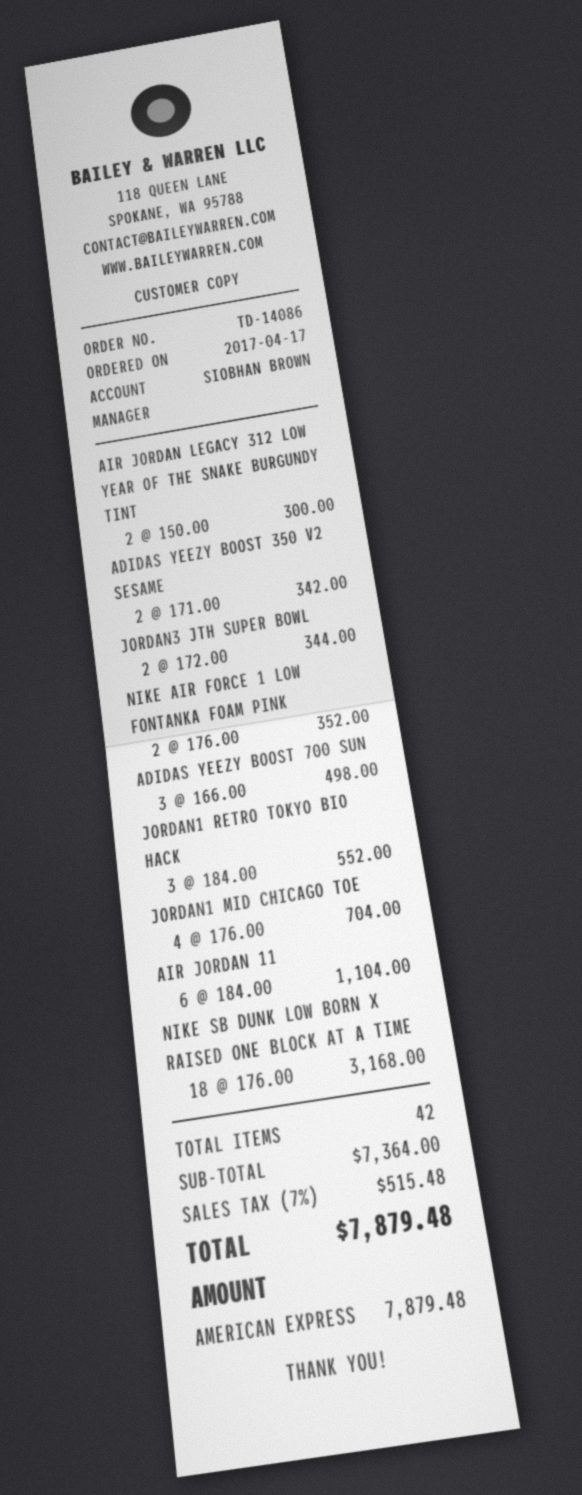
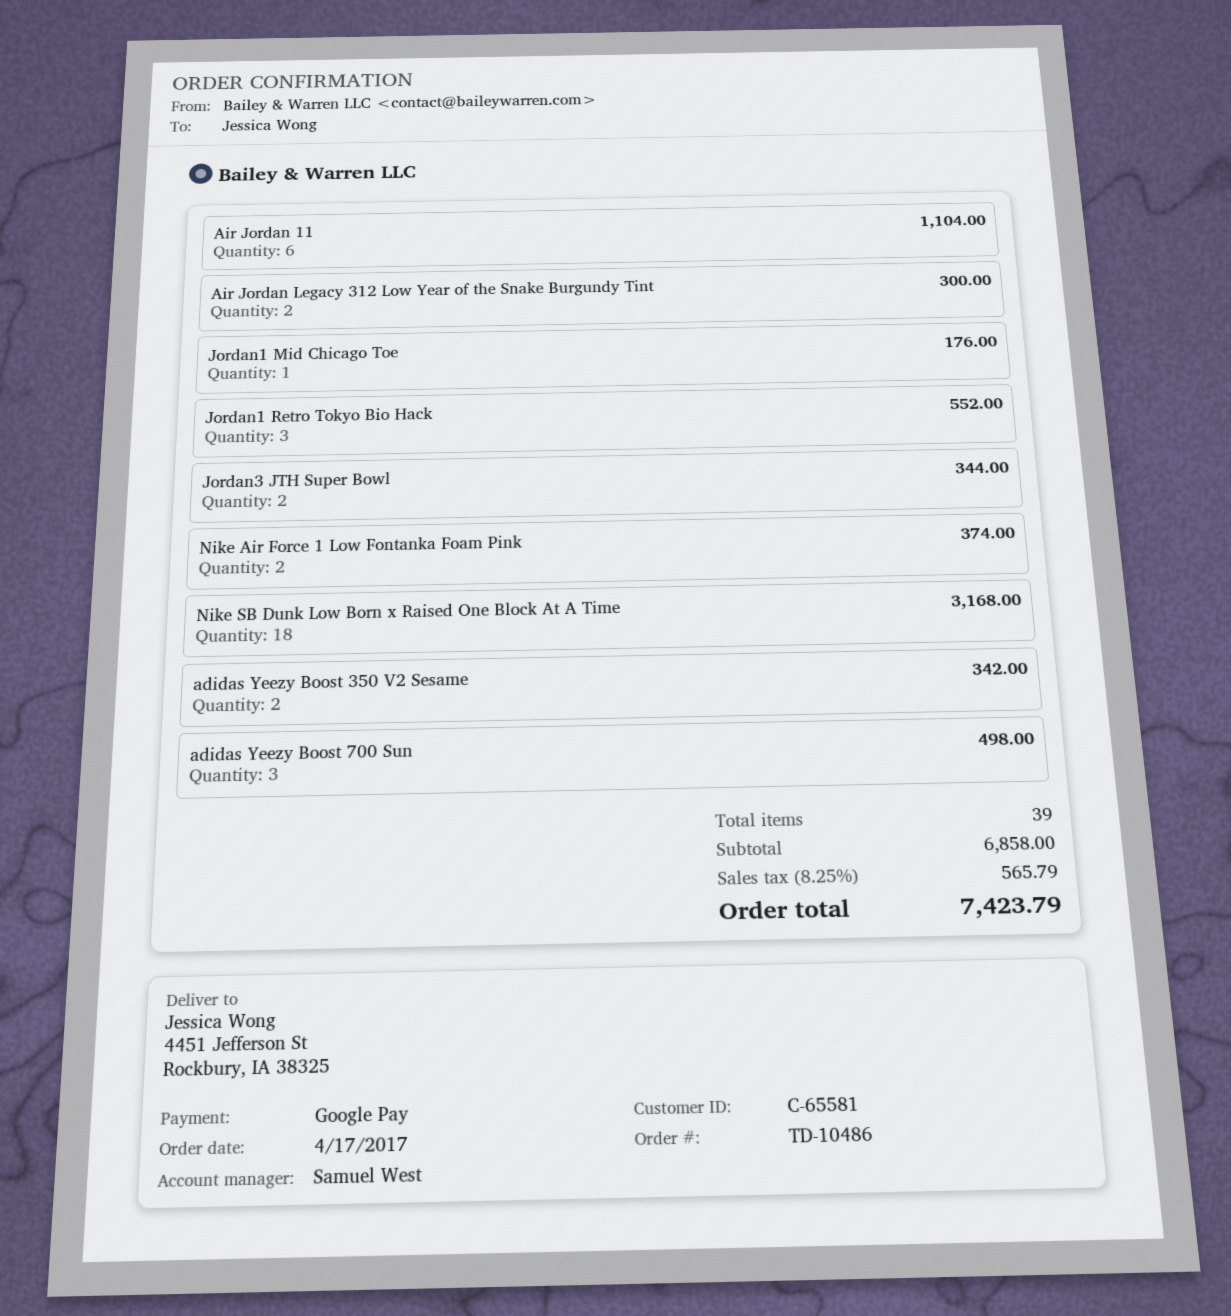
order number: TD-14086 -> TD-10486
sales rep: SIOBHAN BROWN -> Samuel West
payment method: American Express -> Google Pay
NIKE AIR FORCE 1 LOW FONTANKA FOAM PINK: 2 for 352.00 -> 2 for 374.00
JORDAN1 MID CHICAGO TOE: 4 for 704.00 -> 1 for 176.00
total quantity: 42 -> 39
subtotal: 7364.00 -> 6858.00
tax: 7% = 515.48 -> 8.25% = 565.79
total: 7879.48 -> 7423.79

